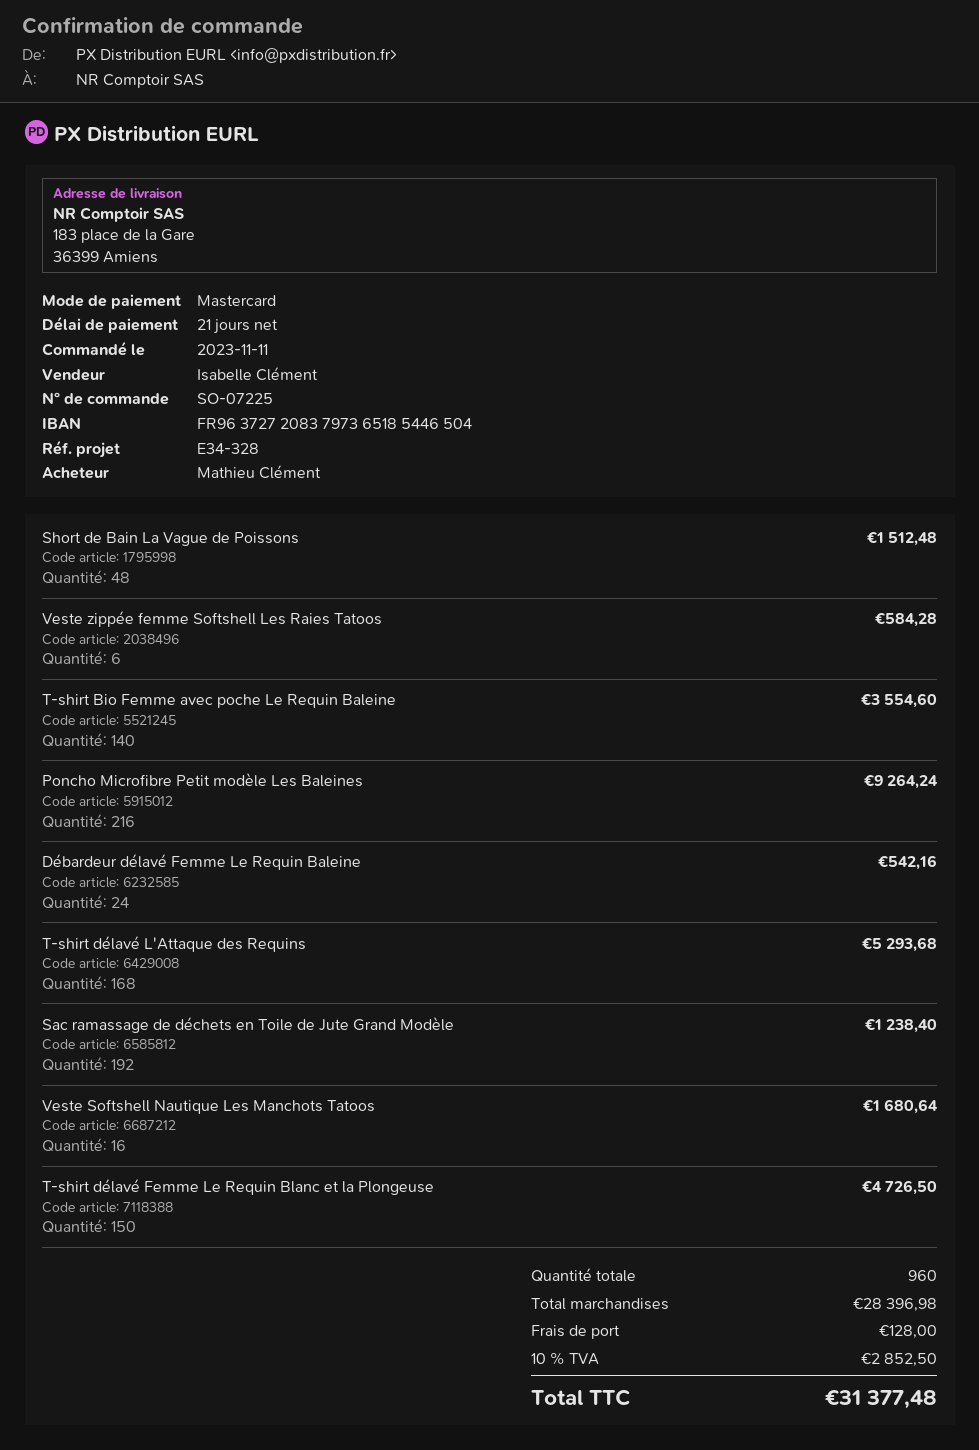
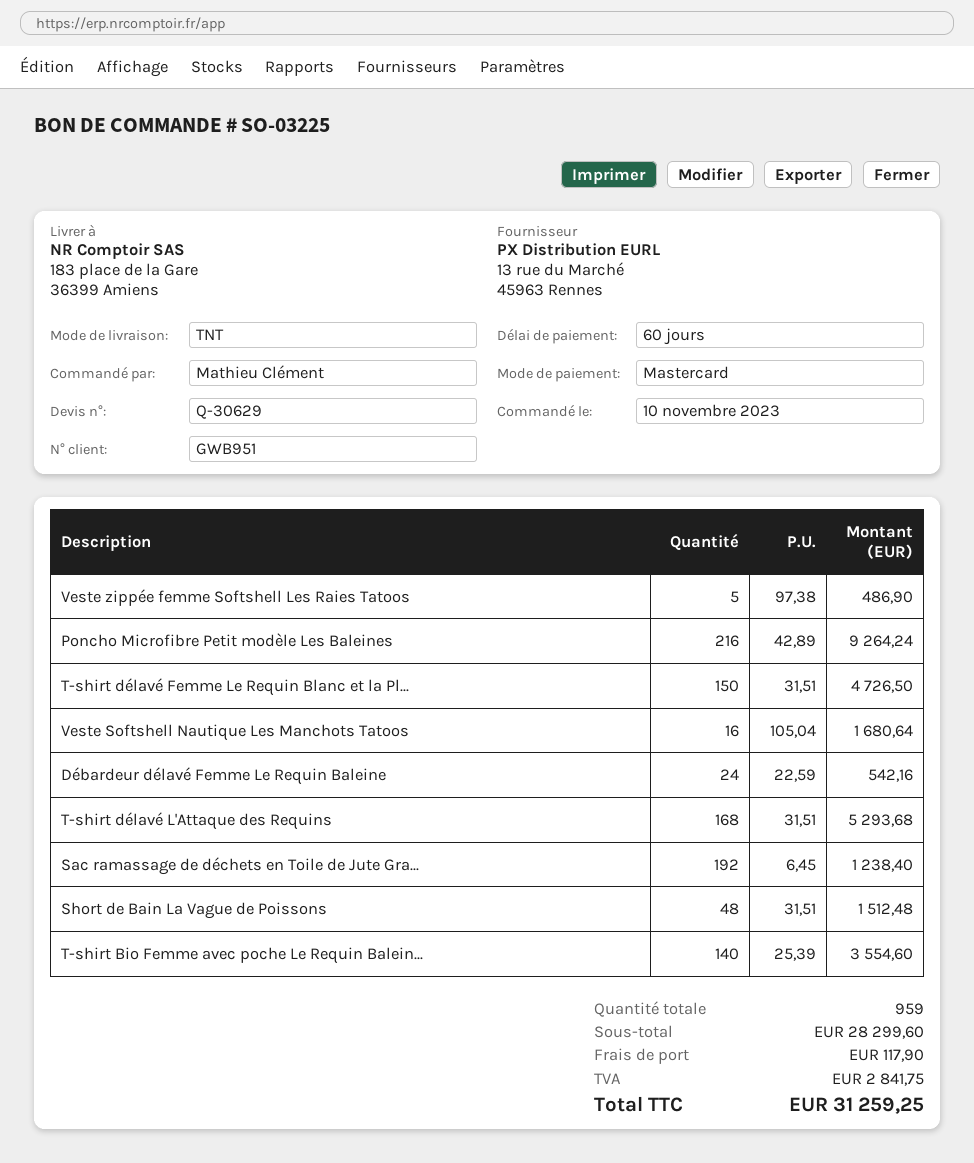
order number: SO-07225 -> SO-03225
order date: 2023-11-11 -> 2023-11-10
payment terms: 21 days -> 60 days
Veste zippée femme Softshell Les Raies Tatoos: 6 for 584.28 -> 5 for 486.90
total quantity: 960 -> 959
subtotal: 28396.98 -> 28299.60
shipping: 128.00 -> 117.90
tax: 2852.50 -> 2841.75
total: 31377.48 -> 31259.25

